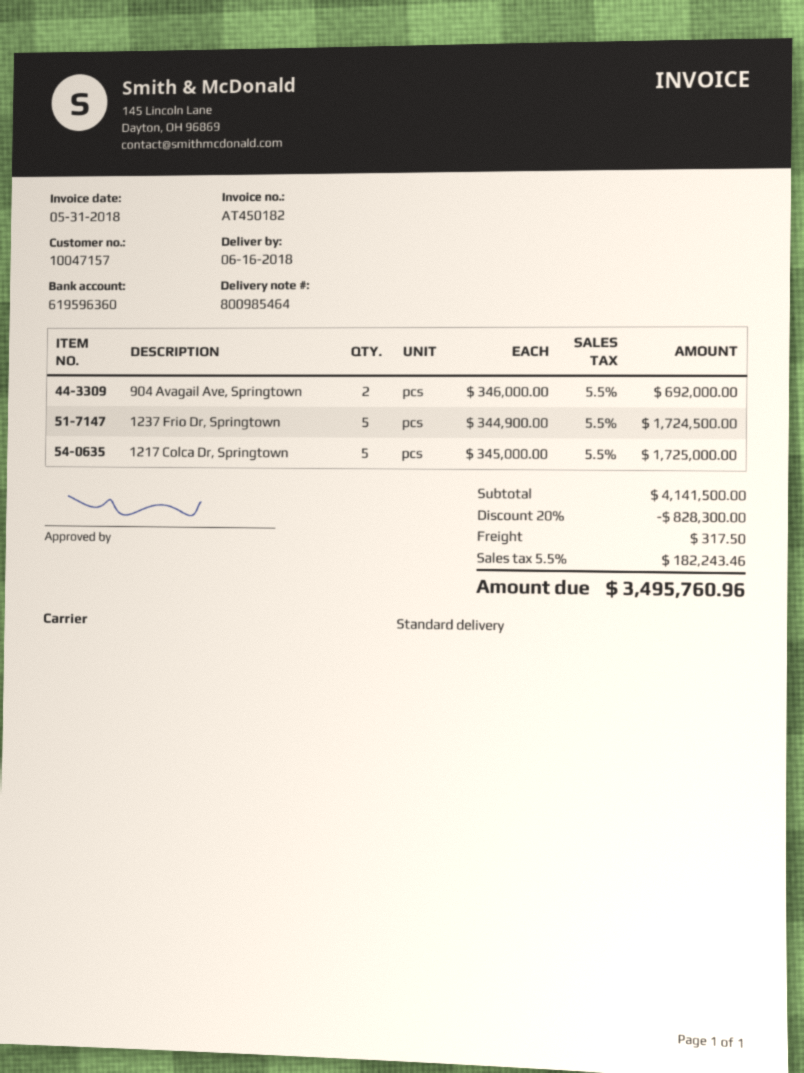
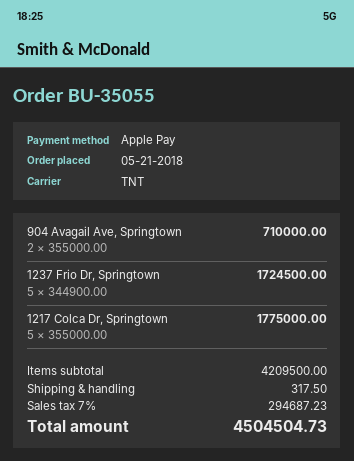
shipping method: standard -> TNT
904 Avagail Ave, Springtown: 2 x 346000.00 = 692000.00 -> 2 x 355000.00 = 710000.00
1217 Colca Dr, Springtown: 5 x 345000.00 = 1725000.00 -> 5 x 355000.00 = 1775000.00
subtotal: 4141500.00 -> 4209500.00
discount: 20% = 828300.00 -> none
tax: 5.5% = 182243.46 -> 7% = 294687.23
total: 3495760.96 -> 4504504.73

